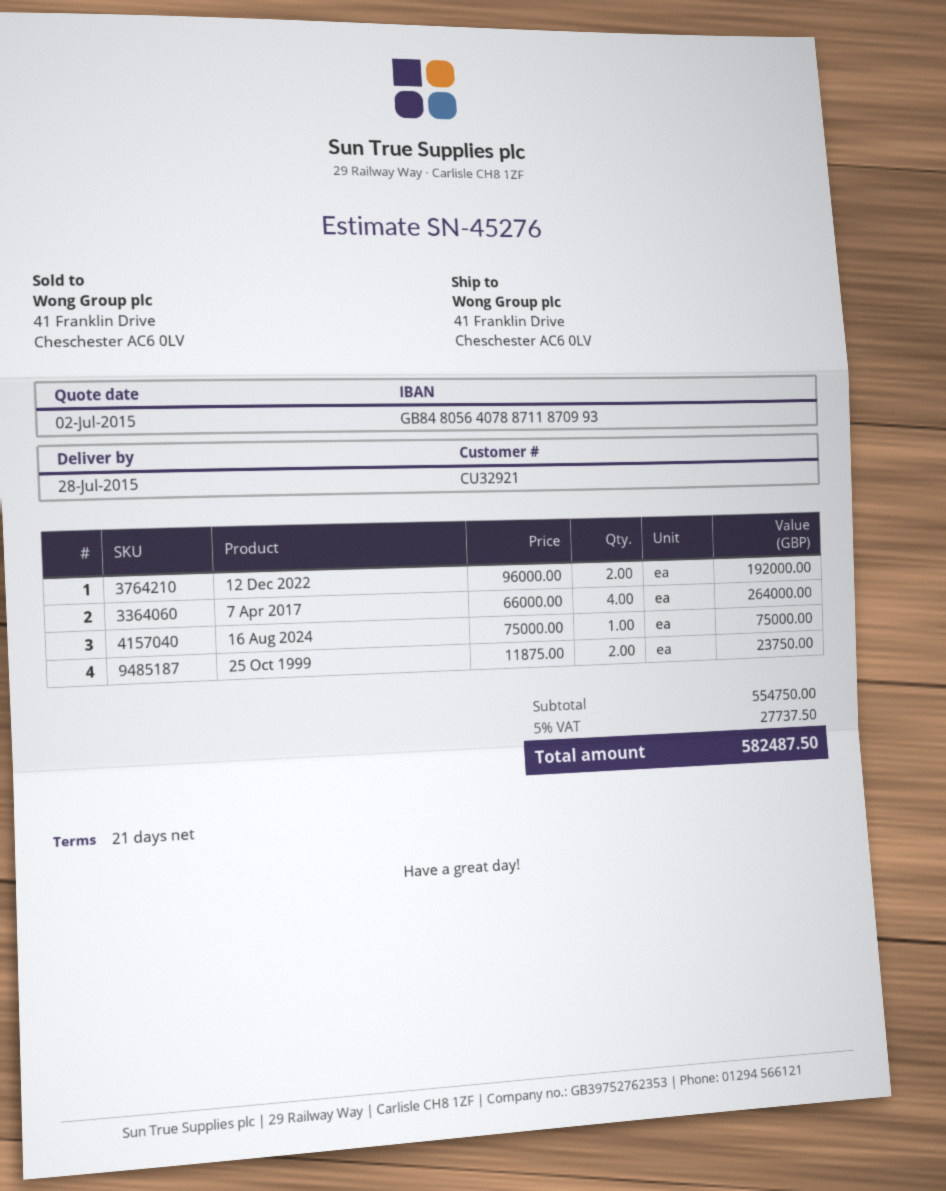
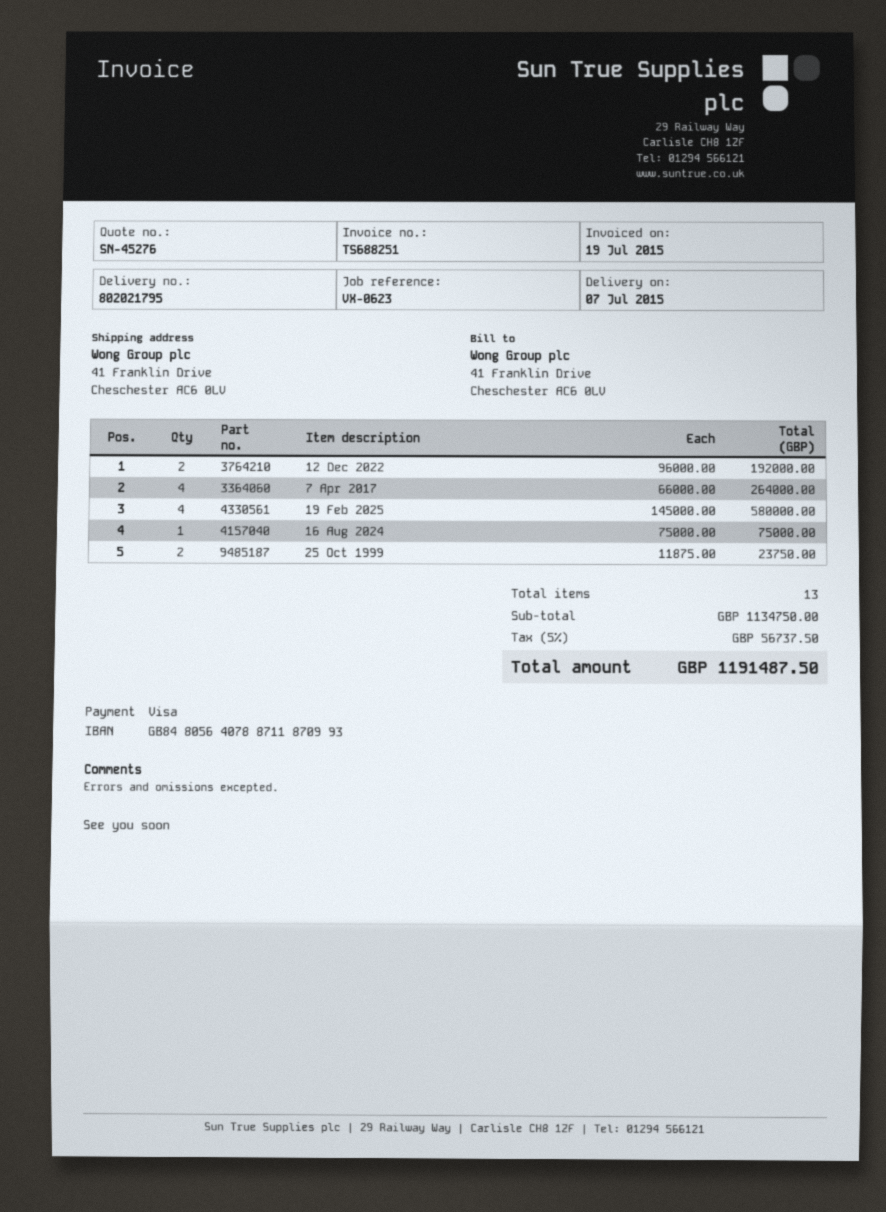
delivery date: 2015-07-28 -> 2015-07-07
19 Feb 2025: none -> 4 x 145000.00 = 580000.00
subtotal: 554750.00 -> 1134750.00
tax: 5% = 27737.50 -> 5% = 56737.50
total: 582487.50 -> 1191487.50

